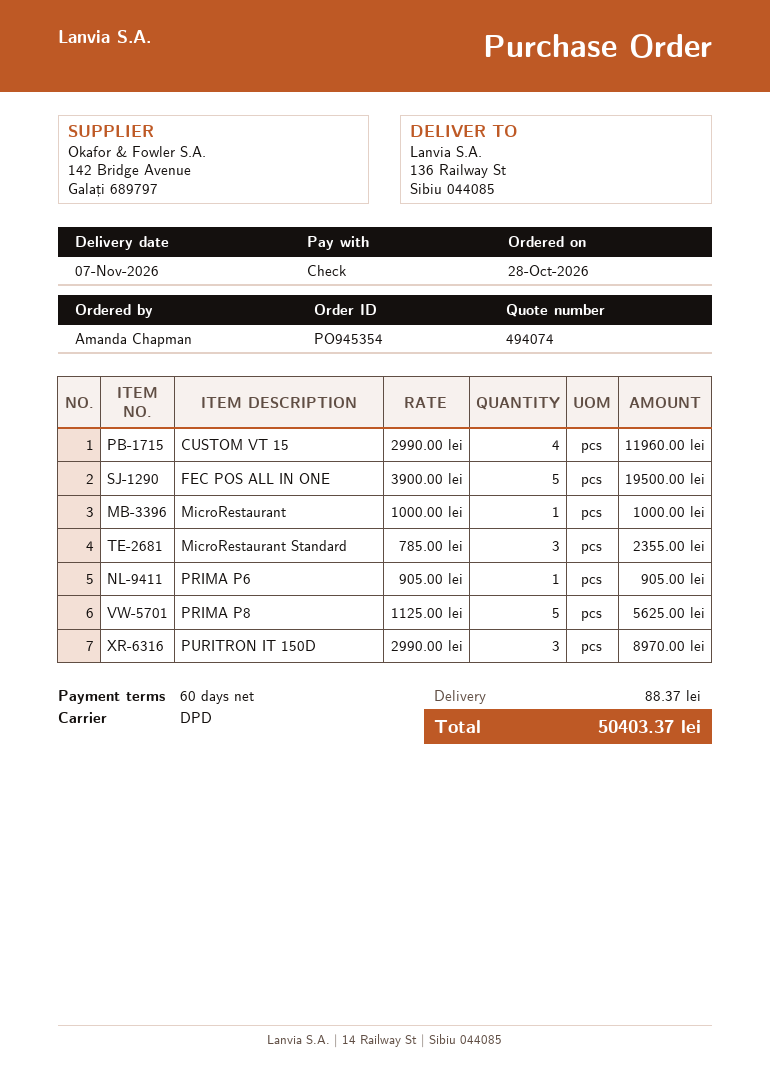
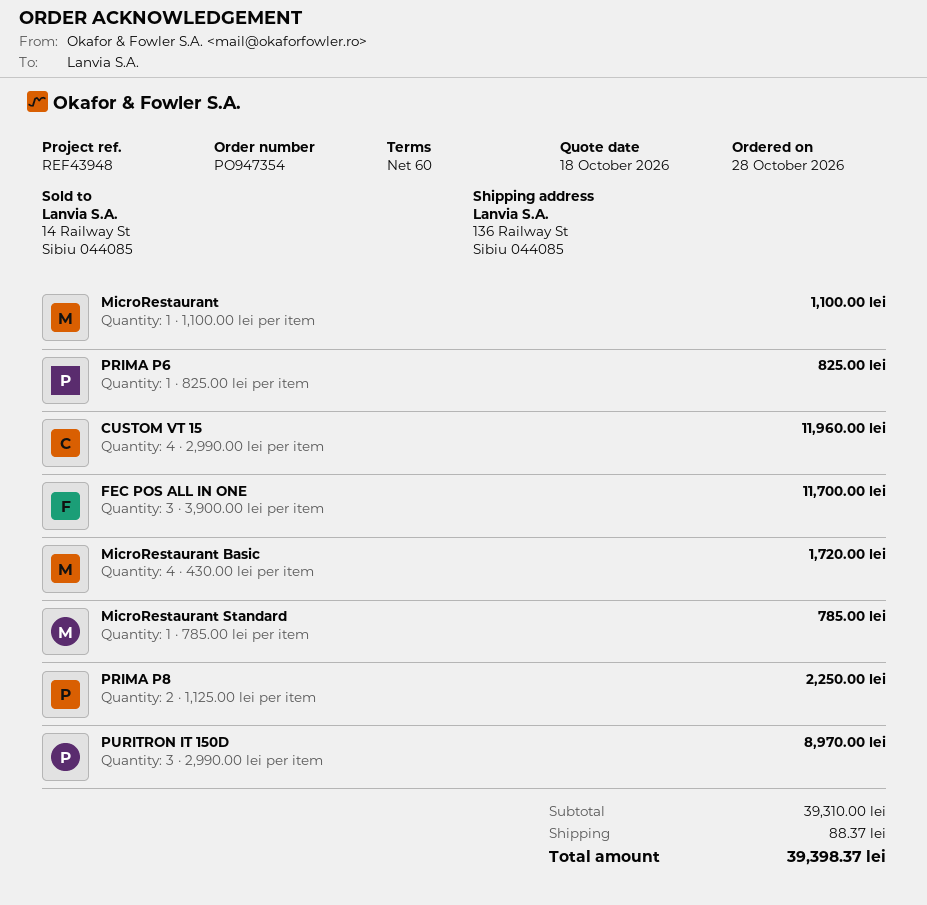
order number: PO945354 -> PO947354
FEC POS ALL IN ONE: 5 x 3900.00 = 19500.00 -> 3 x 3900.00 = 11700.00
MicroRestaurant: 1 x 1000.00 = 1000.00 -> 1 x 1100.00 = 1100.00
MicroRestaurant Standard: 3 x 785.00 = 2355.00 -> 1 x 785.00 = 785.00
PRIMA P6: 1 x 905.00 = 905.00 -> 1 x 825.00 = 825.00
PRIMA P8: 5 x 1125.00 = 5625.00 -> 2 x 1125.00 = 2250.00
MicroRestaurant Basic: none -> 4 x 430.00 = 1720.00
total: 50403.37 -> 39398.37

